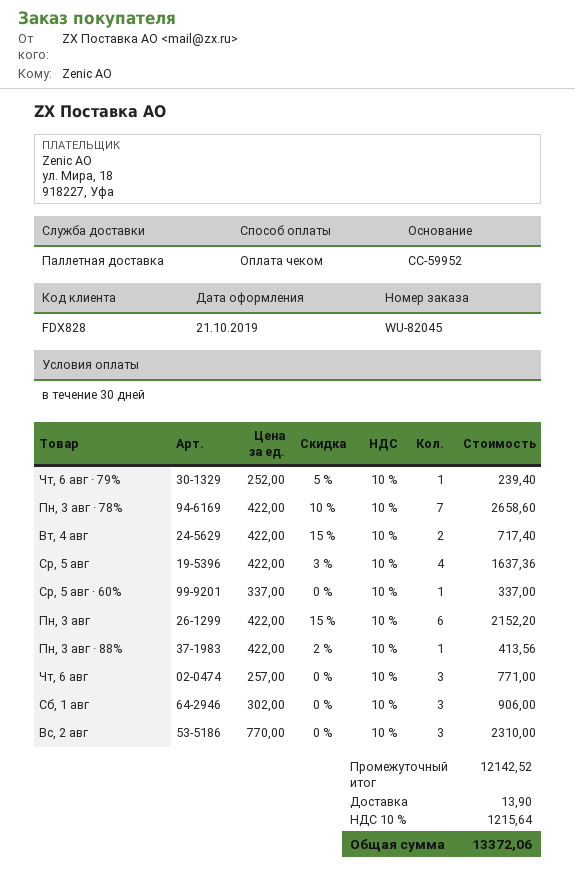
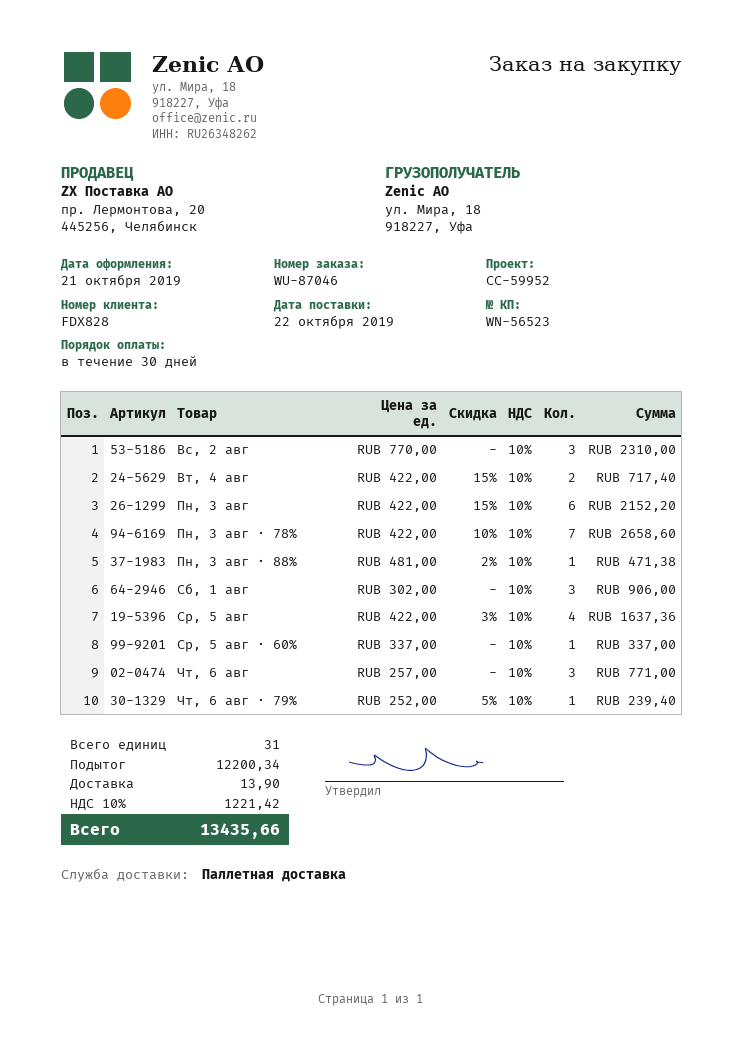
order number: WU-82045 -> WU-87046
Пн, 3 авг · 88%: 1 x 422.00 - 2% = 413.56 -> 1 x 481.00 - 2% = 471.38
subtotal: 12142.52 -> 12200.34
tax: 10% = 1215.64 -> 10% = 1221.42
total: 13372.06 -> 13435.66

